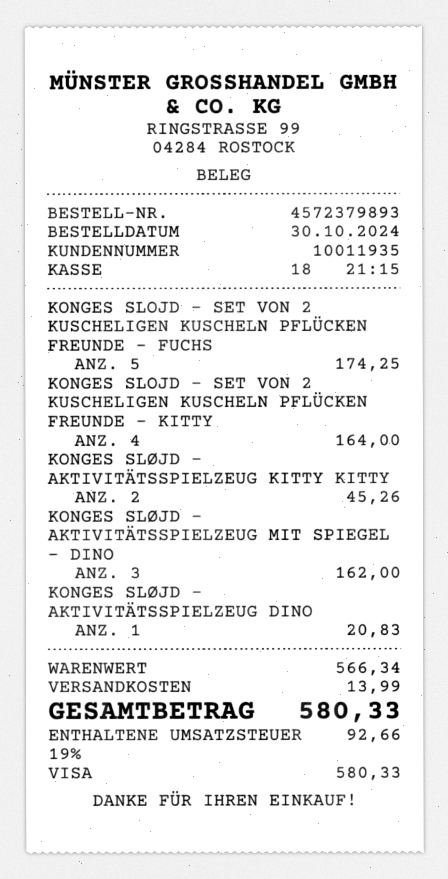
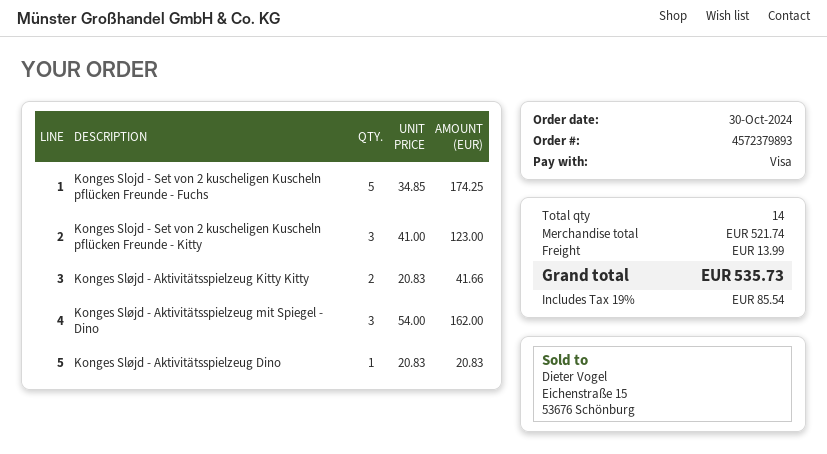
KONGES SLOJD - SET VON 2 KUSCHELIGEN KUSCHELN PFLÜCKEN FREUNDE - KITTY: 4 for 164.00 -> 3 for 123.00
KONGES SLØJD - AKTIVITÄTSSPIELZEUG KITTY KITTY: 2 for 45.26 -> 2 for 41.66
subtotal: 566.34 -> 521.74
tax: 19% = 92.66 -> 19% = 85.54
total: 580.33 -> 535.73

